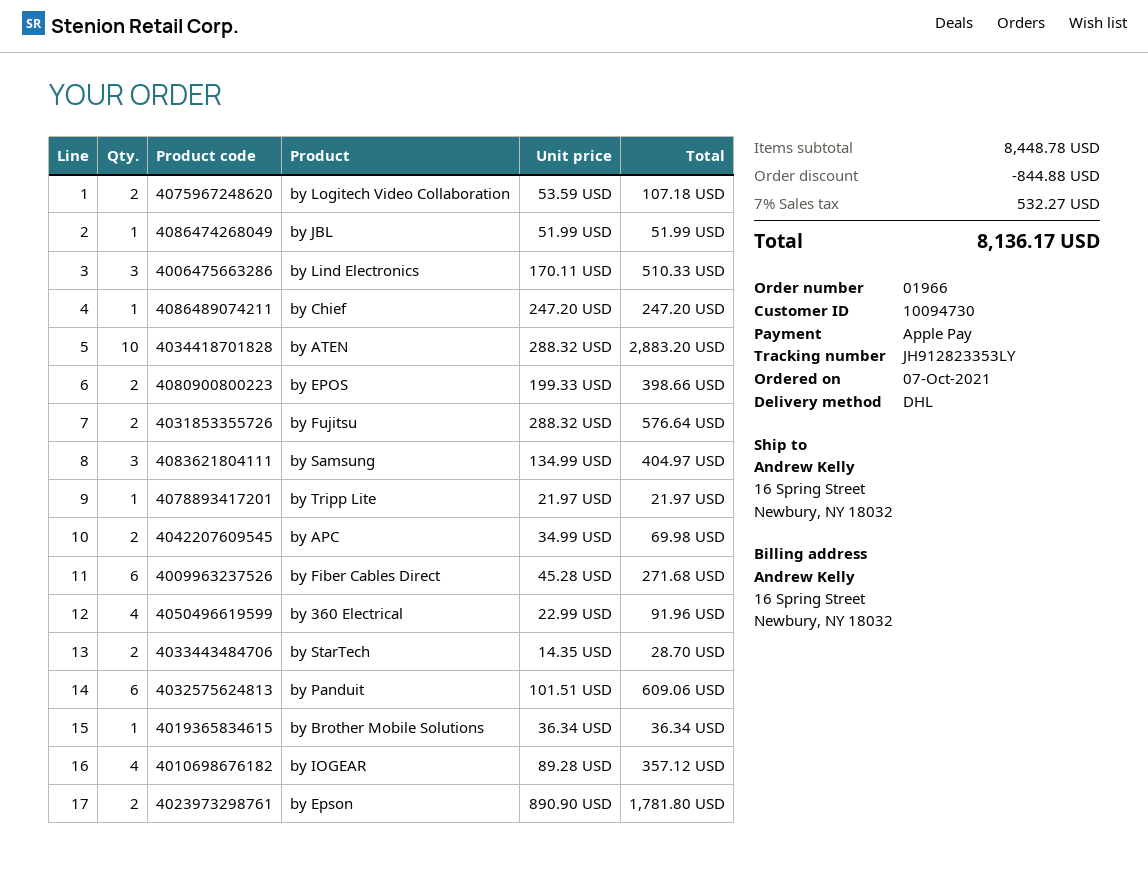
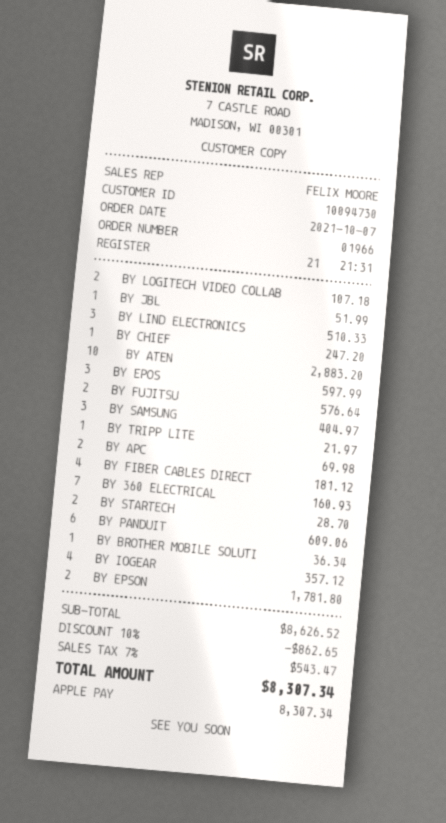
by EPOS: 2 for 398.66 -> 3 for 597.99
by Fiber Cables Direct: 6 for 271.68 -> 4 for 181.12
by 360 Electrical: 4 for 91.96 -> 7 for 160.93
subtotal: 8448.78 -> 8626.52
discount: 844.88 -> 862.65
tax: 7% = 532.27 -> 7% = 543.47
total: 8136.17 -> 8307.34

